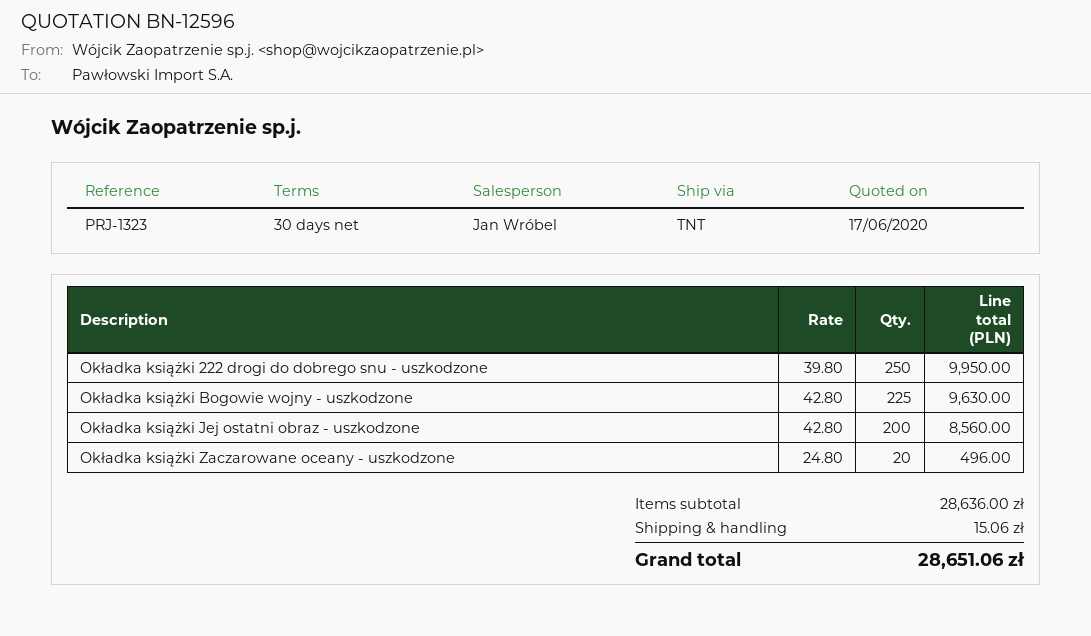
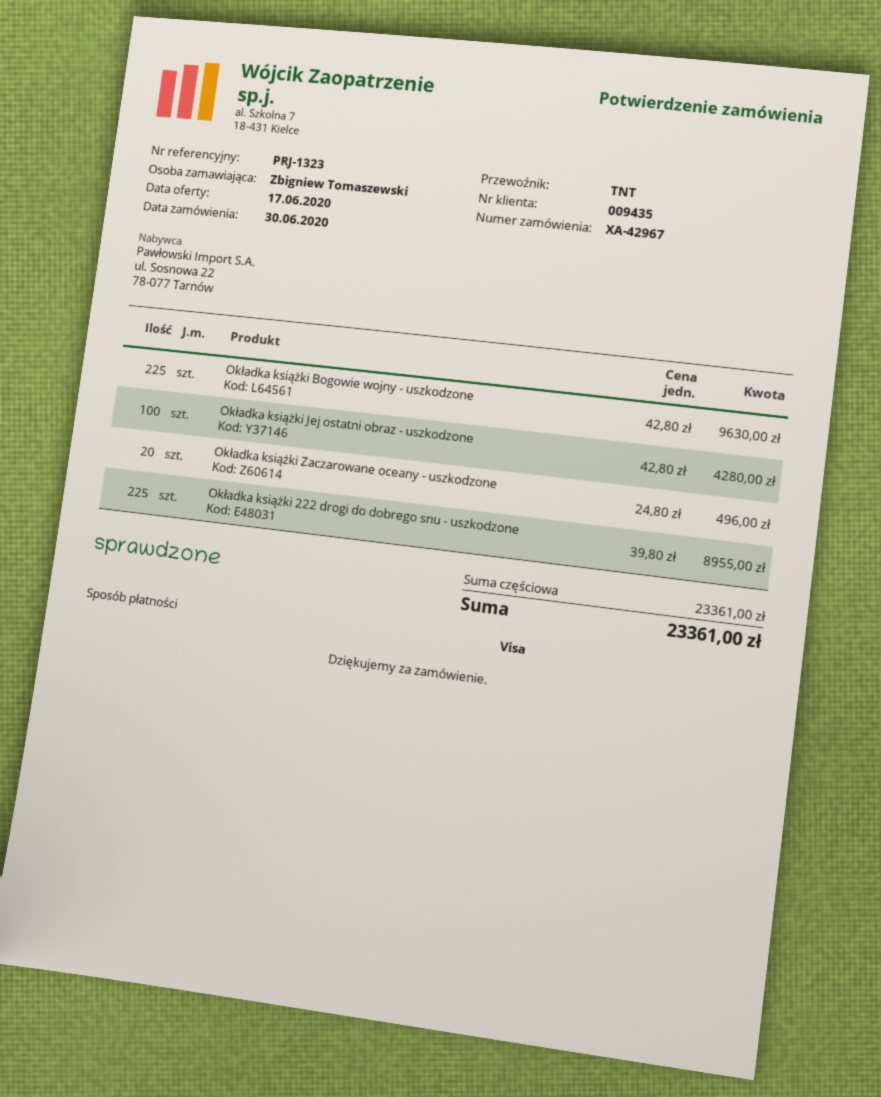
Okładka książki 222 drogi do dobrego snu - uszkodzone: 250 x 39.80 = 9950.00 -> 225 x 39.80 = 8955.00
Okładka książki Jej ostatni obraz - uszkodzone: 200 x 42.80 = 8560.00 -> 100 x 42.80 = 4280.00
subtotal: 28636.00 -> 23361.00
shipping: 15.06 -> none
total: 28651.06 -> 23361.00

